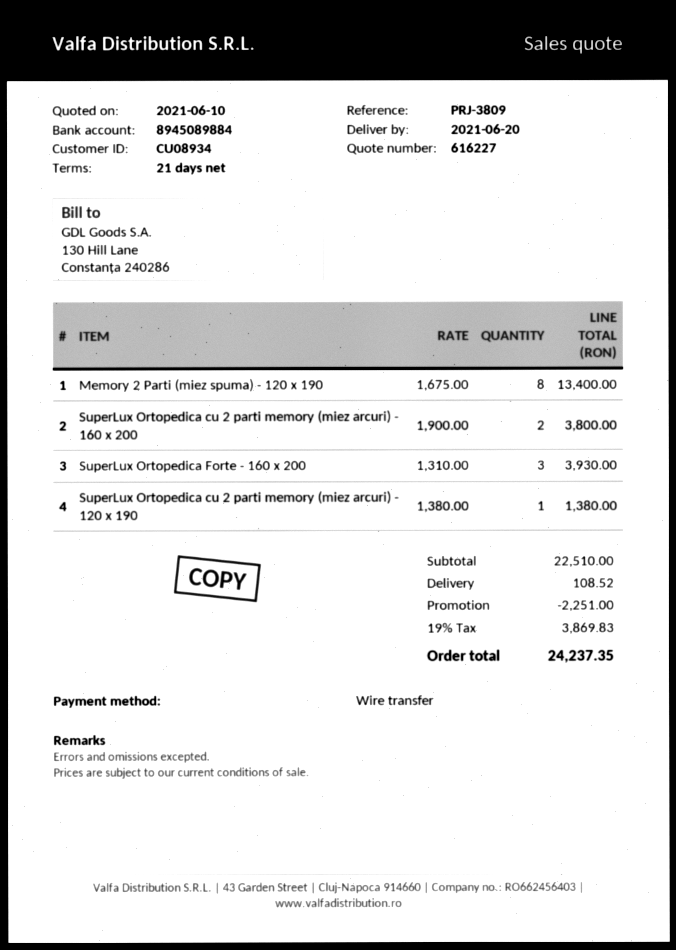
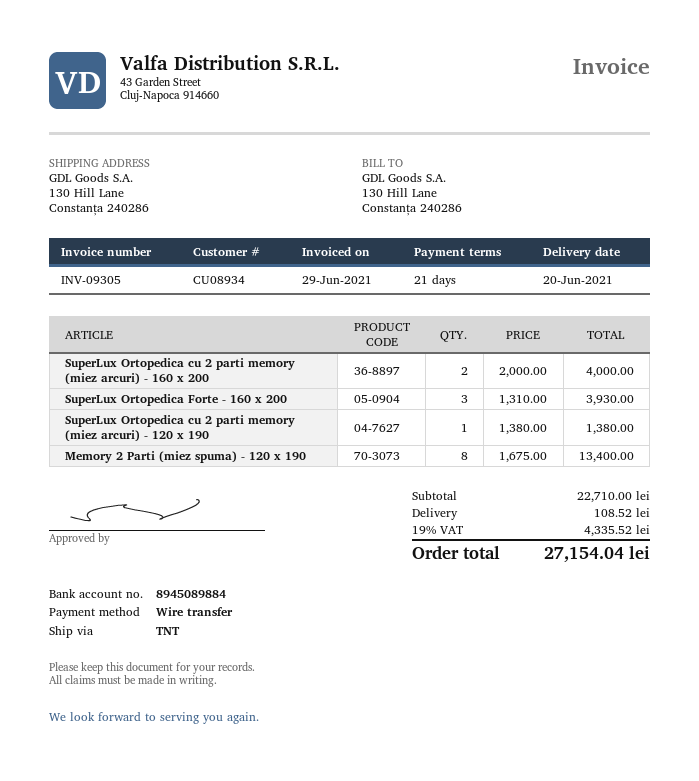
SuperLux Ortopedica cu 2 parti memory (miez arcuri) - 160 x 200: 2 x 1900.00 = 3800.00 -> 2 x 2000.00 = 4000.00
subtotal: 22510.00 -> 22710.00
discount: 2251.00 -> none
tax: 19% = 3869.83 -> 19% = 4335.52
total: 24237.35 -> 27154.04

